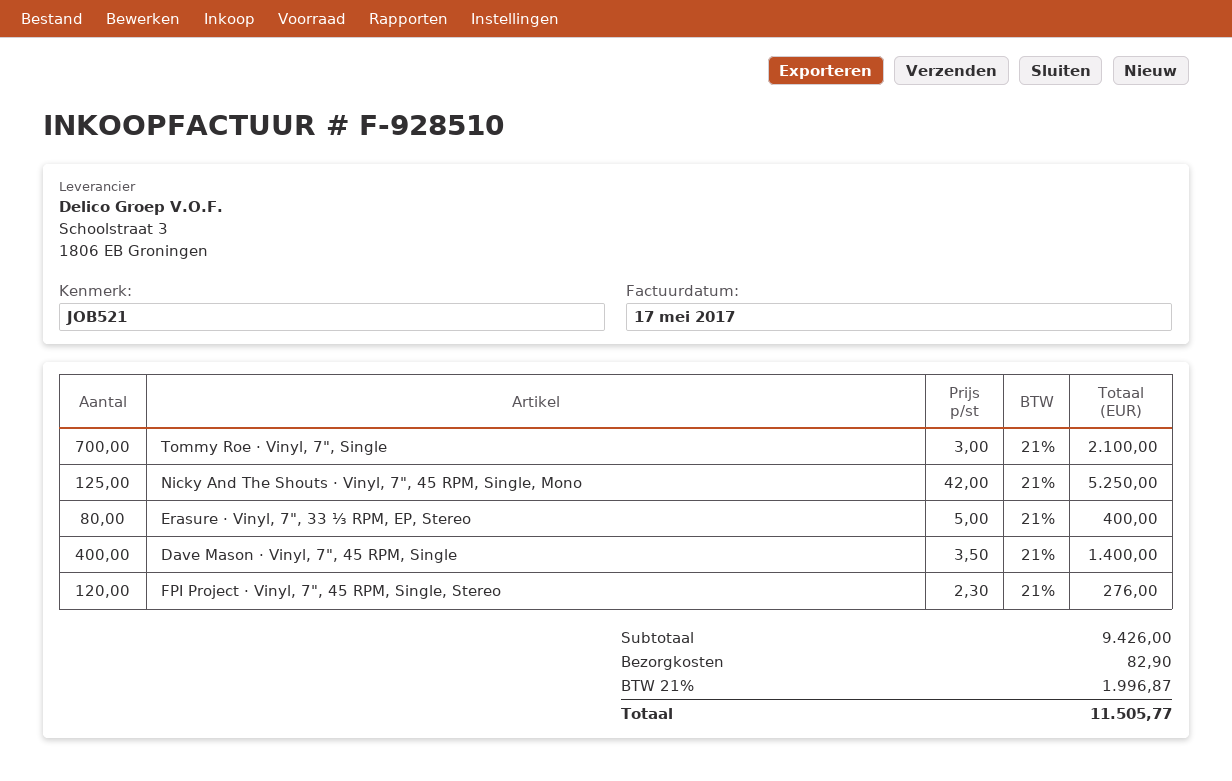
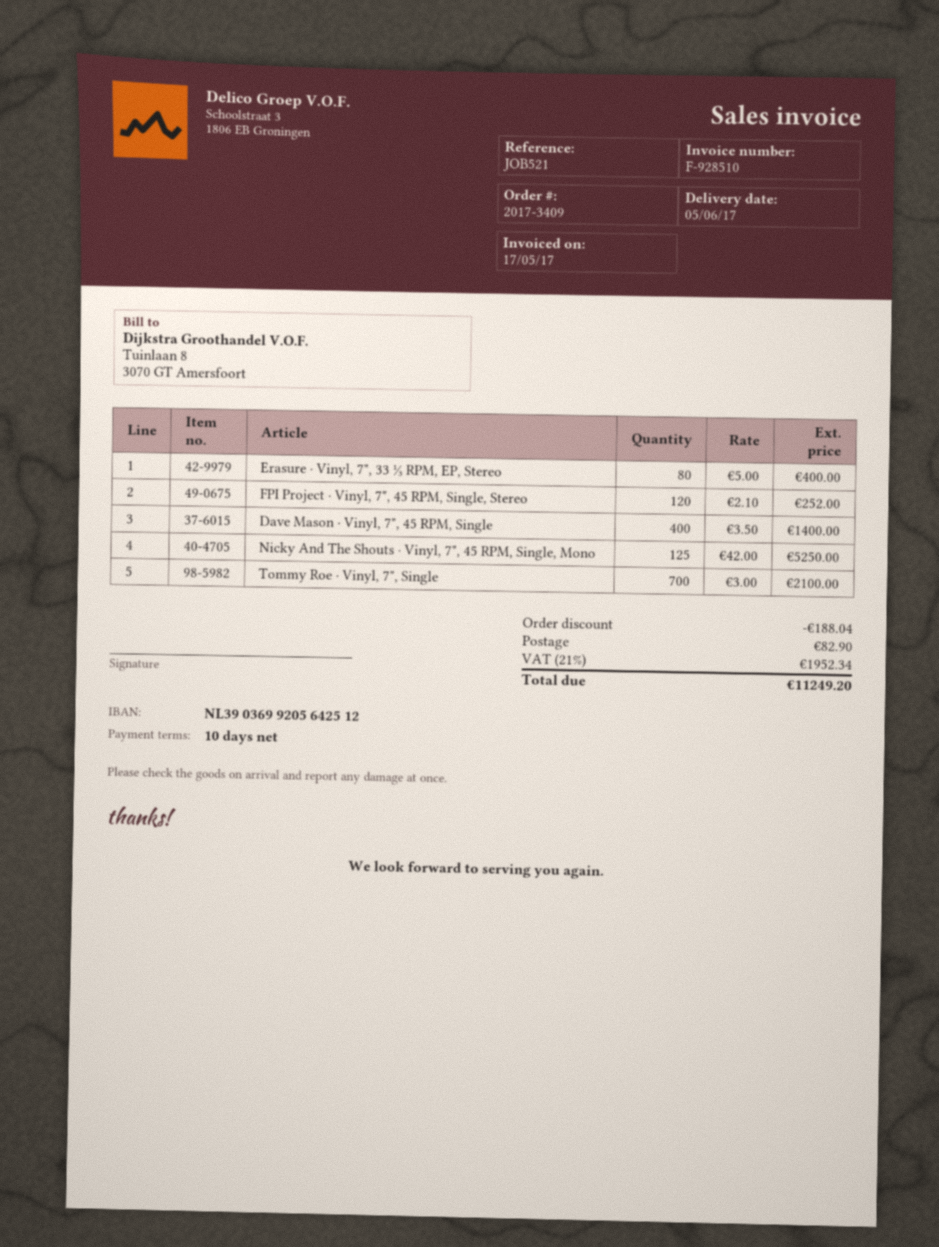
FPI Project · Vinyl, 7", 45 RPM, Single, Stereo: 120 x 2.30 = 276.00 -> 120 x 2.10 = 252.00
discount: none -> 188.04
tax: 21% = 1996.87 -> 21% = 1952.34
total: 11505.77 -> 11249.20

